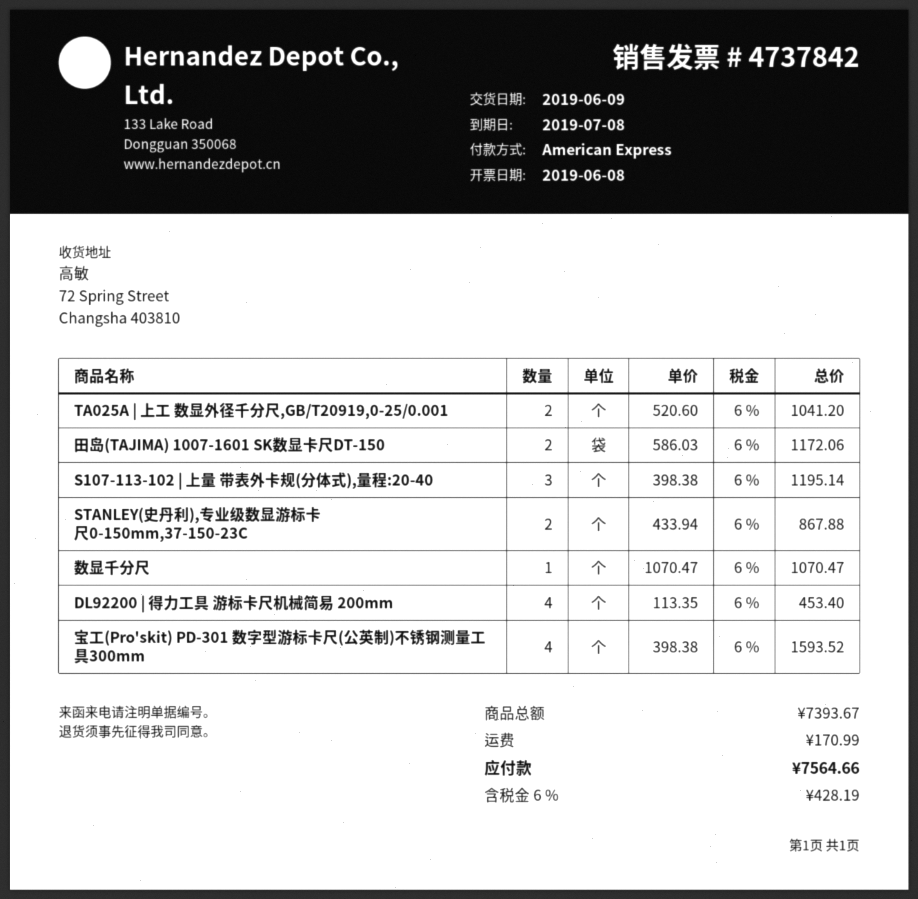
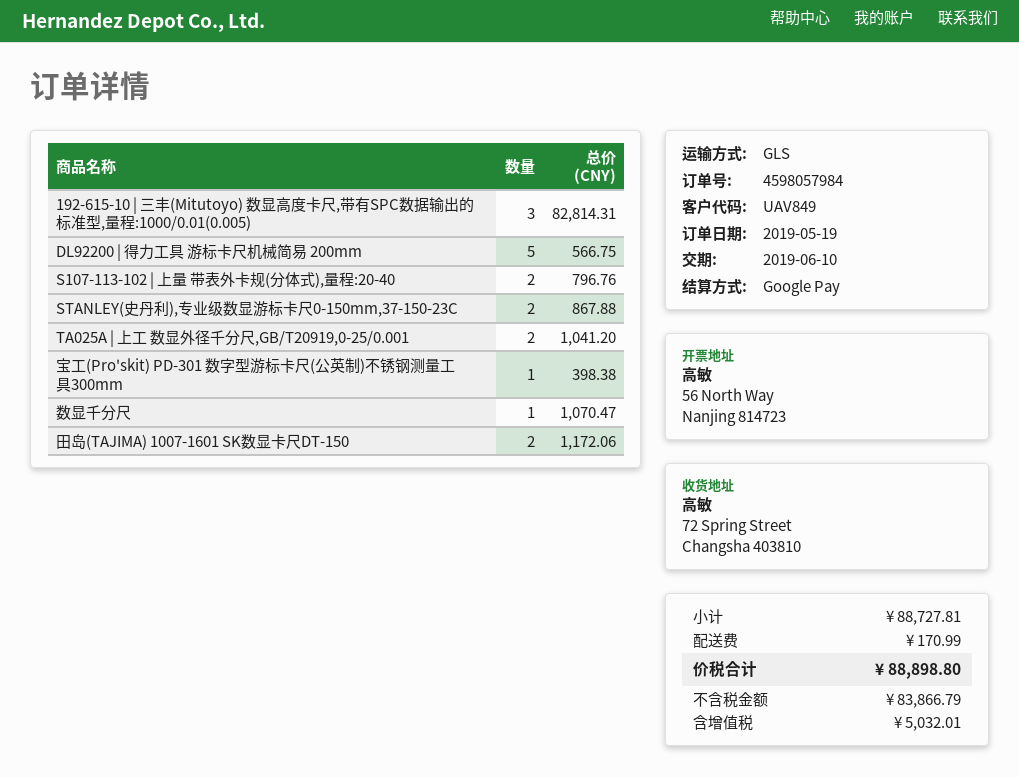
delivery date: 2019-06-09 -> 2019-06-10
payment method: American Express -> Google Pay
S107-113-102 | 上量 带表外卡规(分体式),量程:20-40: 3 for 1195.14 -> 2 for 796.76
DL92200 | 得力工具 游标卡尺机械简易 200mm: 4 for 453.40 -> 5 for 566.75
宝工(Pro'skit) PD-301 数字型游标卡尺(公英制)不锈钢测量工具300mm: 4 for 1593.52 -> 1 for 398.38
192-615-10 | 三丰(Mitutoyo) 数显高度卡尺,带有SPC数据输出的标准型,量程:1000/0.01(0.005): none -> 3 for 82814.31
subtotal: 7393.67 -> 88727.81
tax: 428.19 -> 5032.01
total: 7564.66 -> 88898.80

